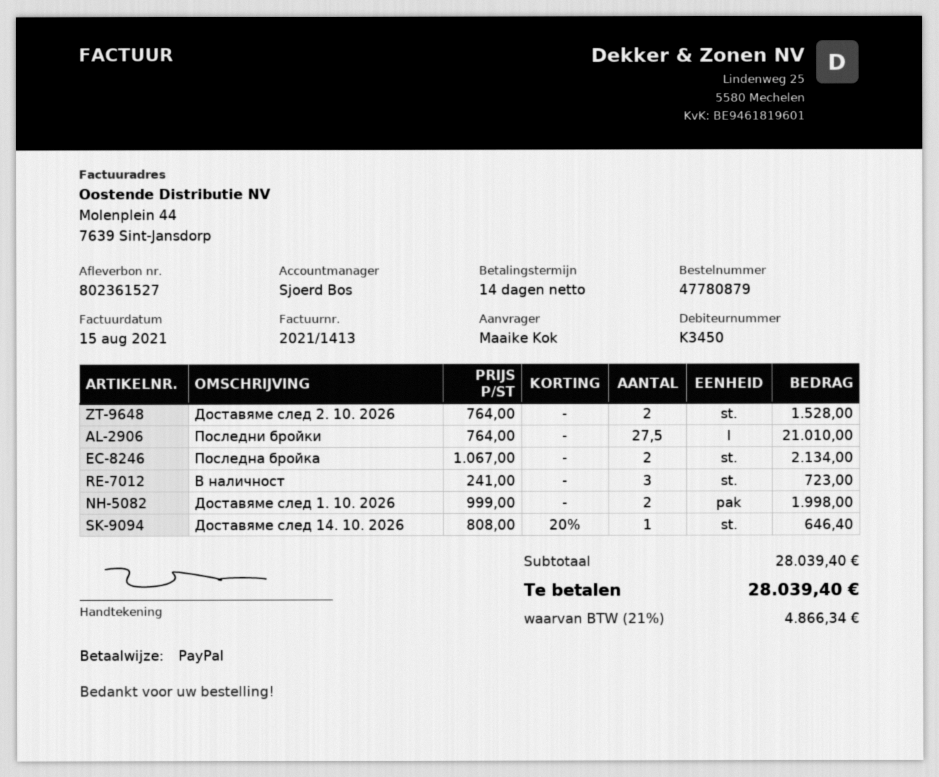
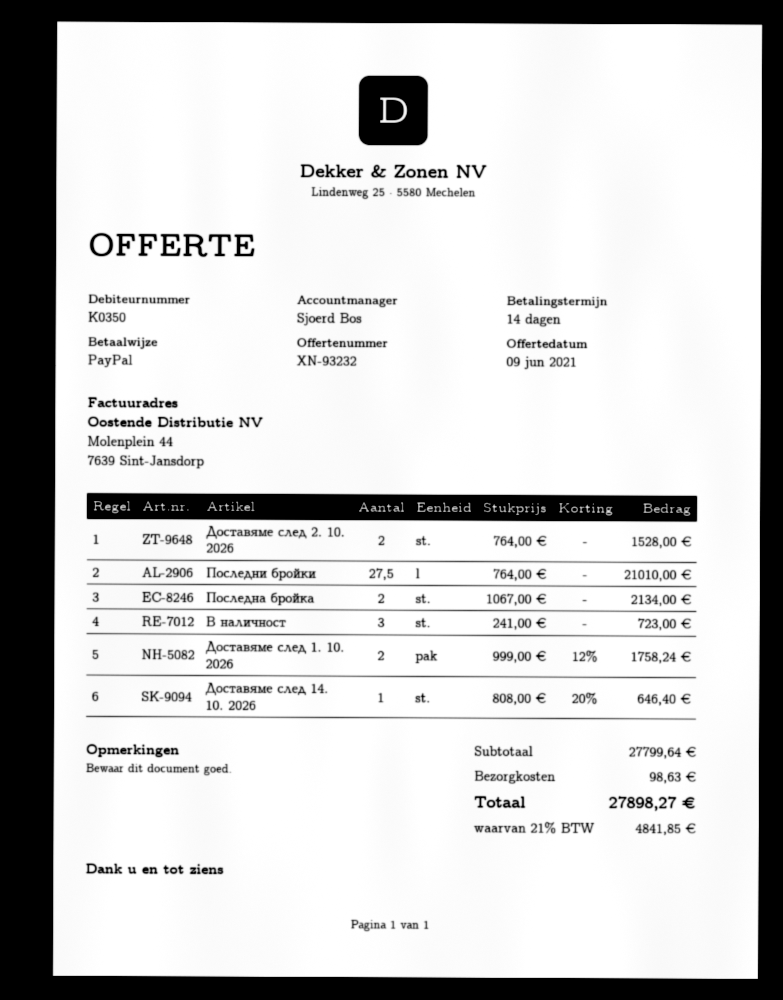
customer number: K3450 -> K0350
Доставяме след 1. 10. 2026: 2 x 999.00 = 1998.00 -> 2 x 999.00 - 12% = 1758.24
subtotal: 28039.40 -> 27799.64
shipping: none -> 98.63
tax: 21% = 4866.34 -> 21% = 4841.85
total: 28039.40 -> 27898.27

